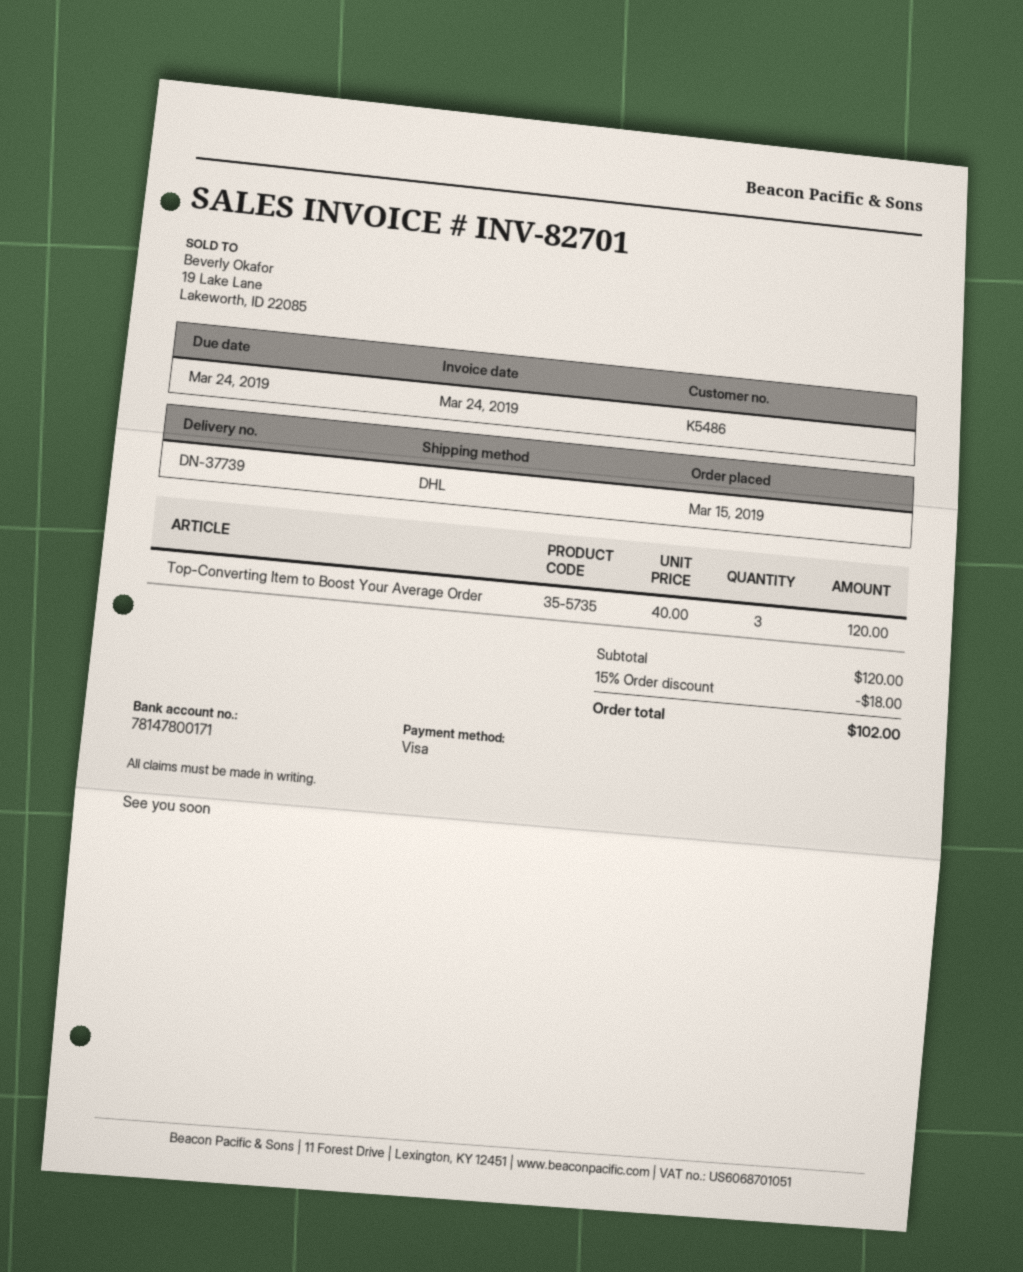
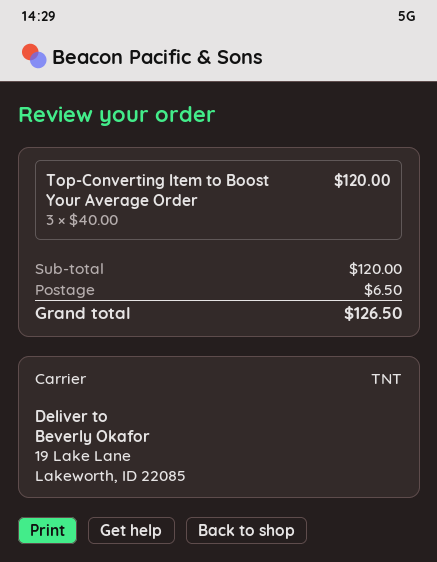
shipping method: DHL -> TNT
discount: 15% = 18.00 -> none
shipping: none -> 6.50
total: 102.00 -> 126.50

